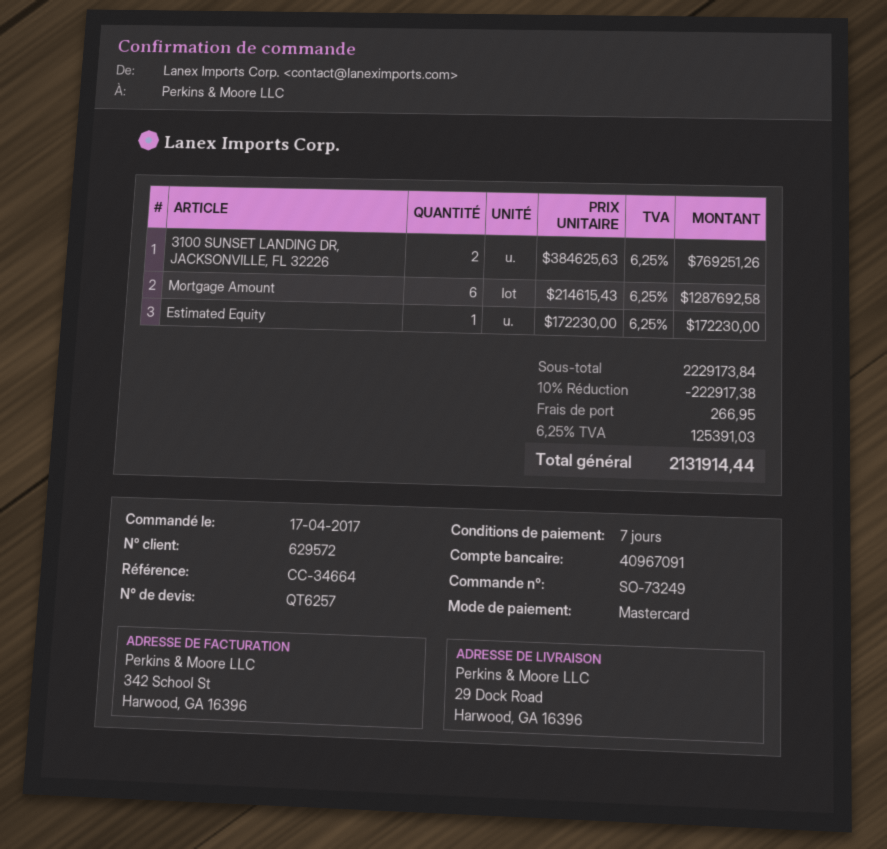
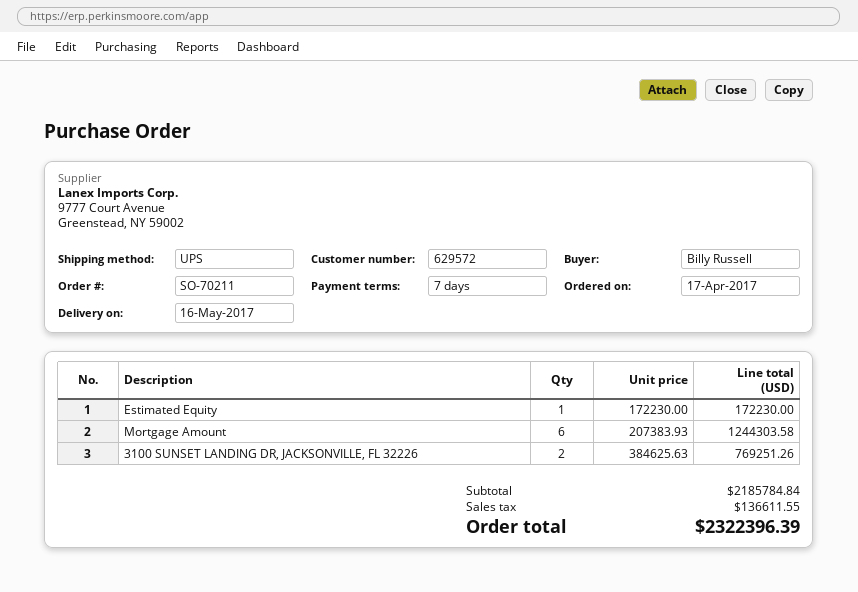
order number: SO-73249 -> SO-70211
Mortgage Amount: 6 x 214615.43 = 1287692.58 -> 6 x 207383.93 = 1244303.58
subtotal: 2229173.84 -> 2185784.84
discount: 10% = 222917.38 -> none
shipping: 266.95 -> none
tax: 125391.03 -> 136611.55
total: 2131914.44 -> 2322396.39

